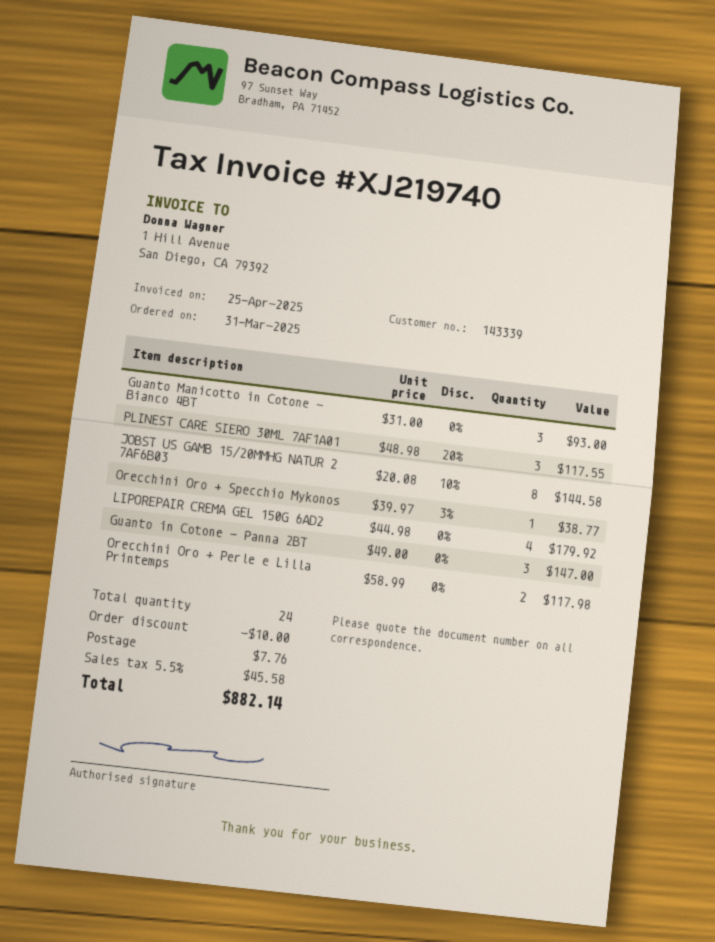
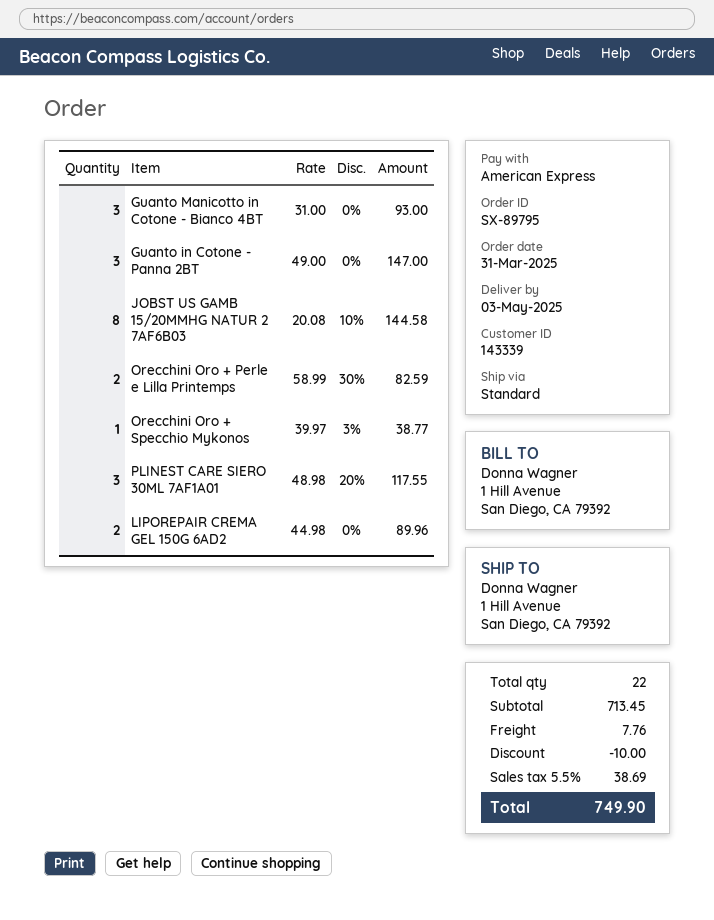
LIPOREPAIR CREMA GEL 150G 6AD2: 4 x 44.98 = 179.92 -> 2 x 44.98 = 89.96
Orecchini Oro + Perle e Lilla Printemps: 2 x 58.99 = 117.98 -> 2 x 58.99 - 30% = 82.59
total quantity: 24 -> 22
tax: 5.5% = 45.58 -> 5.5% = 38.69
total: 882.14 -> 749.90

